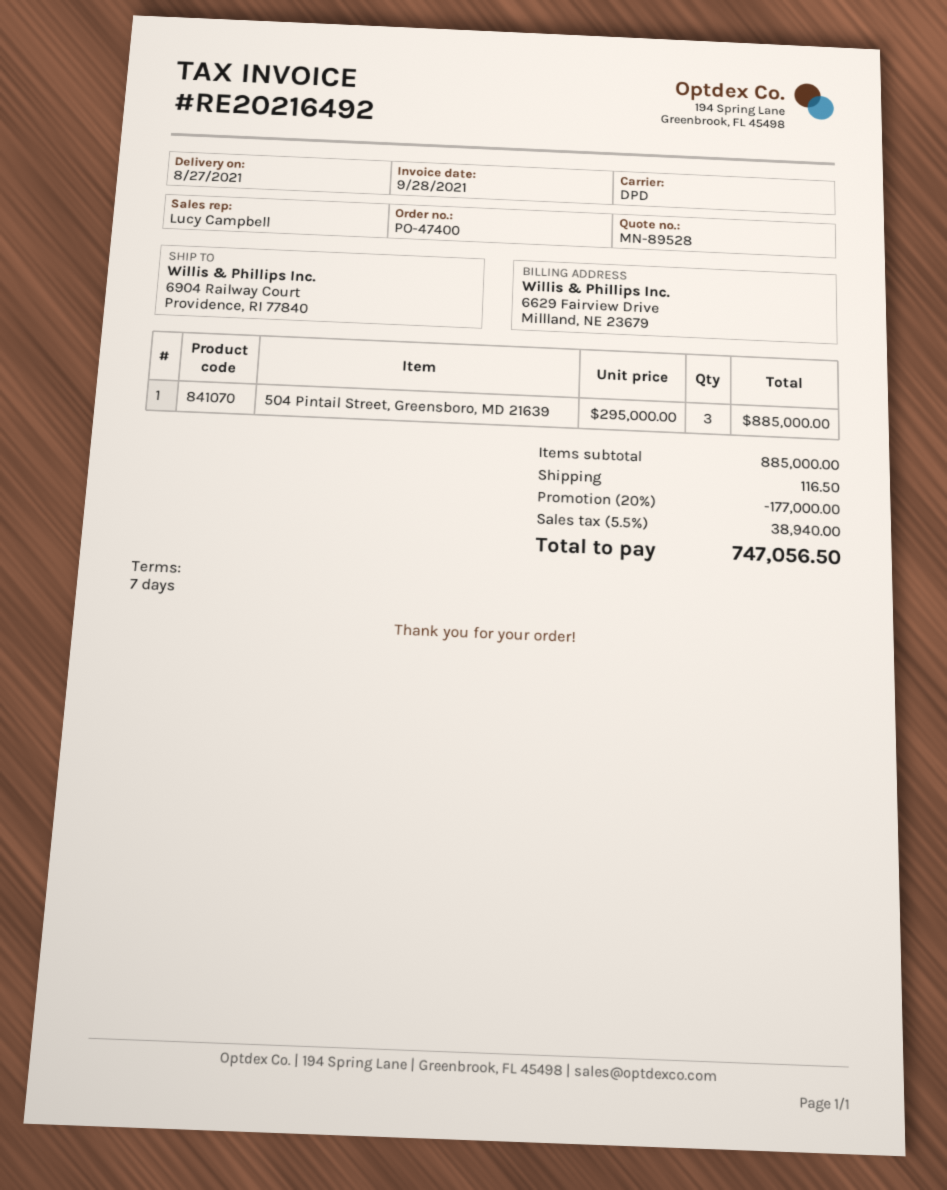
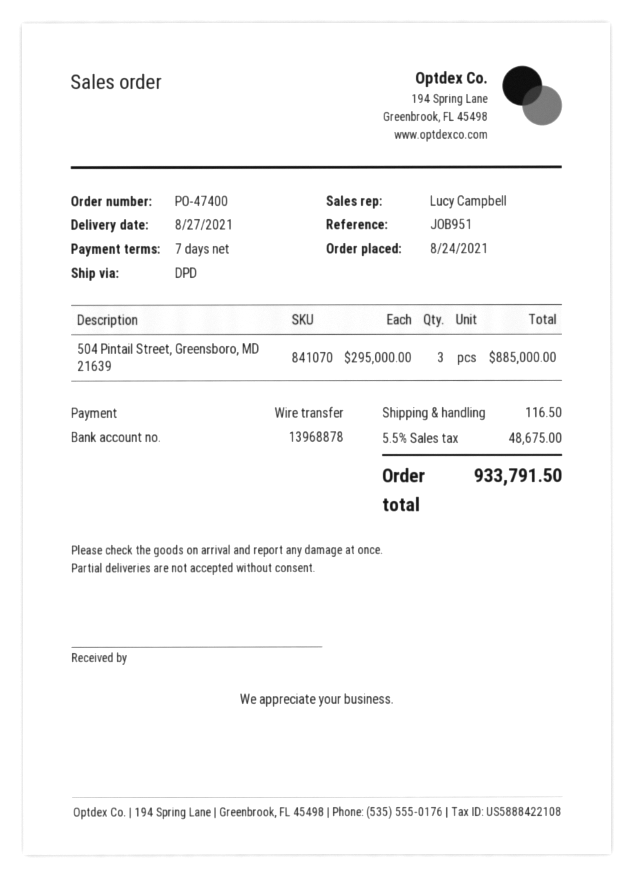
discount: 20% = 177000.00 -> none
tax: 5.5% = 38940.00 -> 5.5% = 48675.00
total: 747056.50 -> 933791.50

